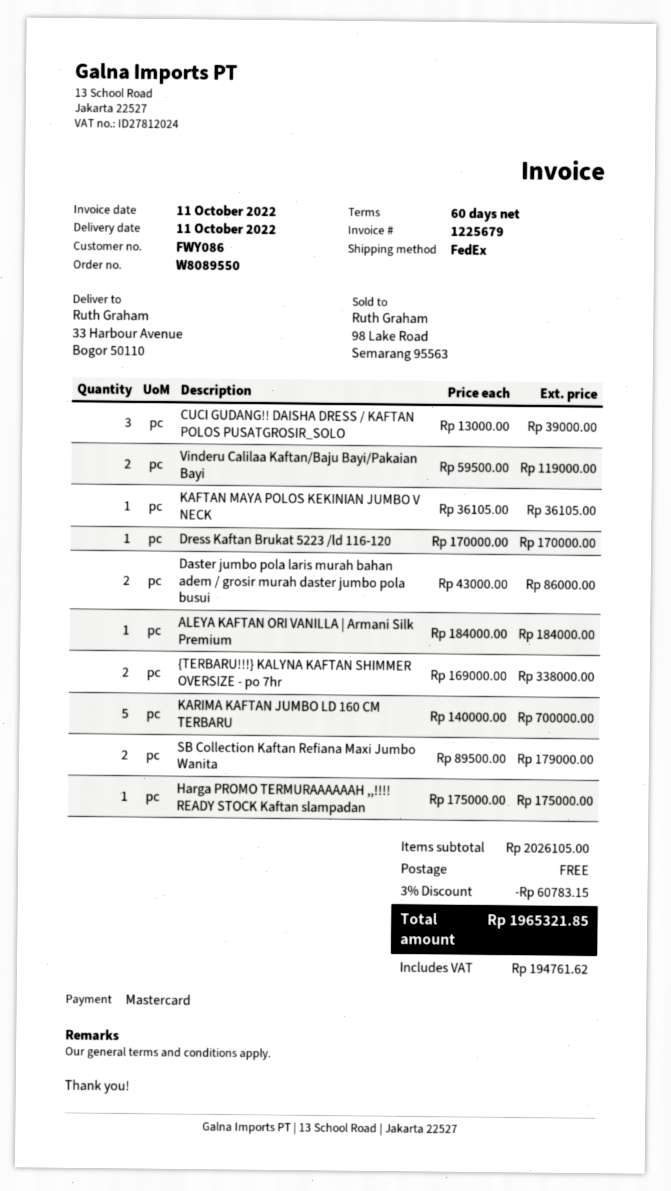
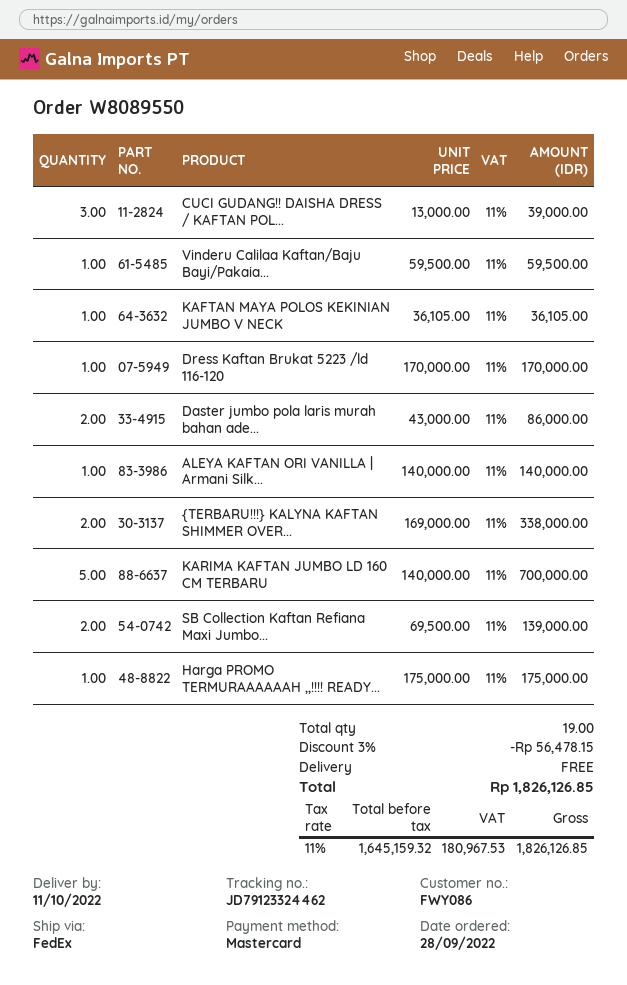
Vinderu Calilaa Kaftan/Baju Bayi/Pakaian Bayi: 2 x 59500.00 = 119000.00 -> 1 x 59500.00 = 59500.00
ALEYA KAFTAN ORI VANILLA | Armani Silk Premium: 1 x 184000.00 = 184000.00 -> 1 x 140000.00 = 140000.00
SB Collection Kaftan Refiana Maxi Jumbo Wanita: 2 x 89500.00 = 179000.00 -> 2 x 69500.00 = 139000.00
discount: 3% = 60783.15 -> 3% = 56478.15
tax: 194761.62 -> 180967.53
total: 1965321.85 -> 1826126.85

